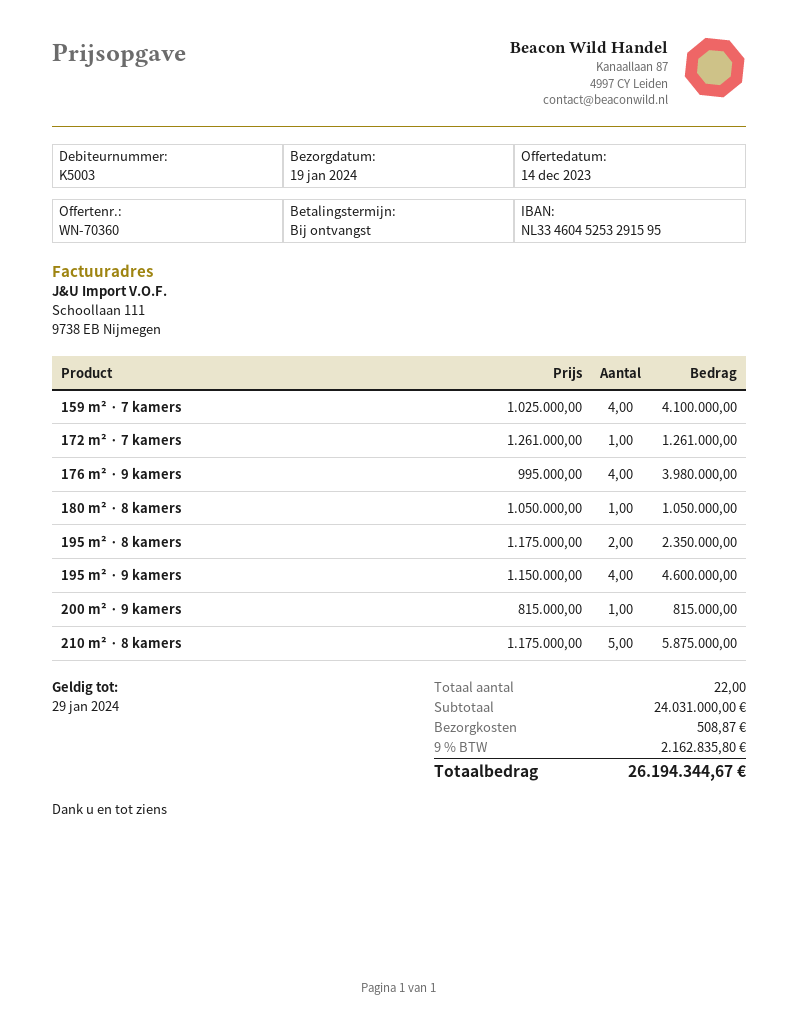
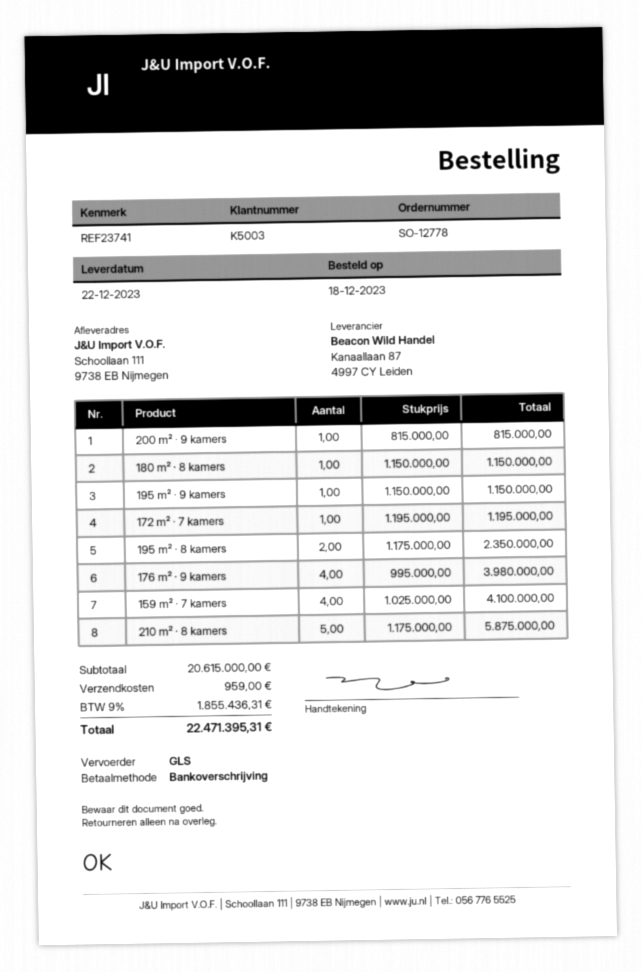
delivery date: 2024-01-19 -> 2023-12-22
172 m² · 7 kamers: 1 x 1261000.00 = 1261000.00 -> 1 x 1195000.00 = 1195000.00
180 m² · 8 kamers: 1 x 1050000.00 = 1050000.00 -> 1 x 1150000.00 = 1150000.00
195 m² · 9 kamers: 4 x 1150000.00 = 4600000.00 -> 1 x 1150000.00 = 1150000.00
subtotal: 24031000.00 -> 20615000.00
shipping: 508.87 -> 959.00
tax: 9% = 2162835.80 -> 9% = 1855436.31
total: 26194344.67 -> 22471395.31

